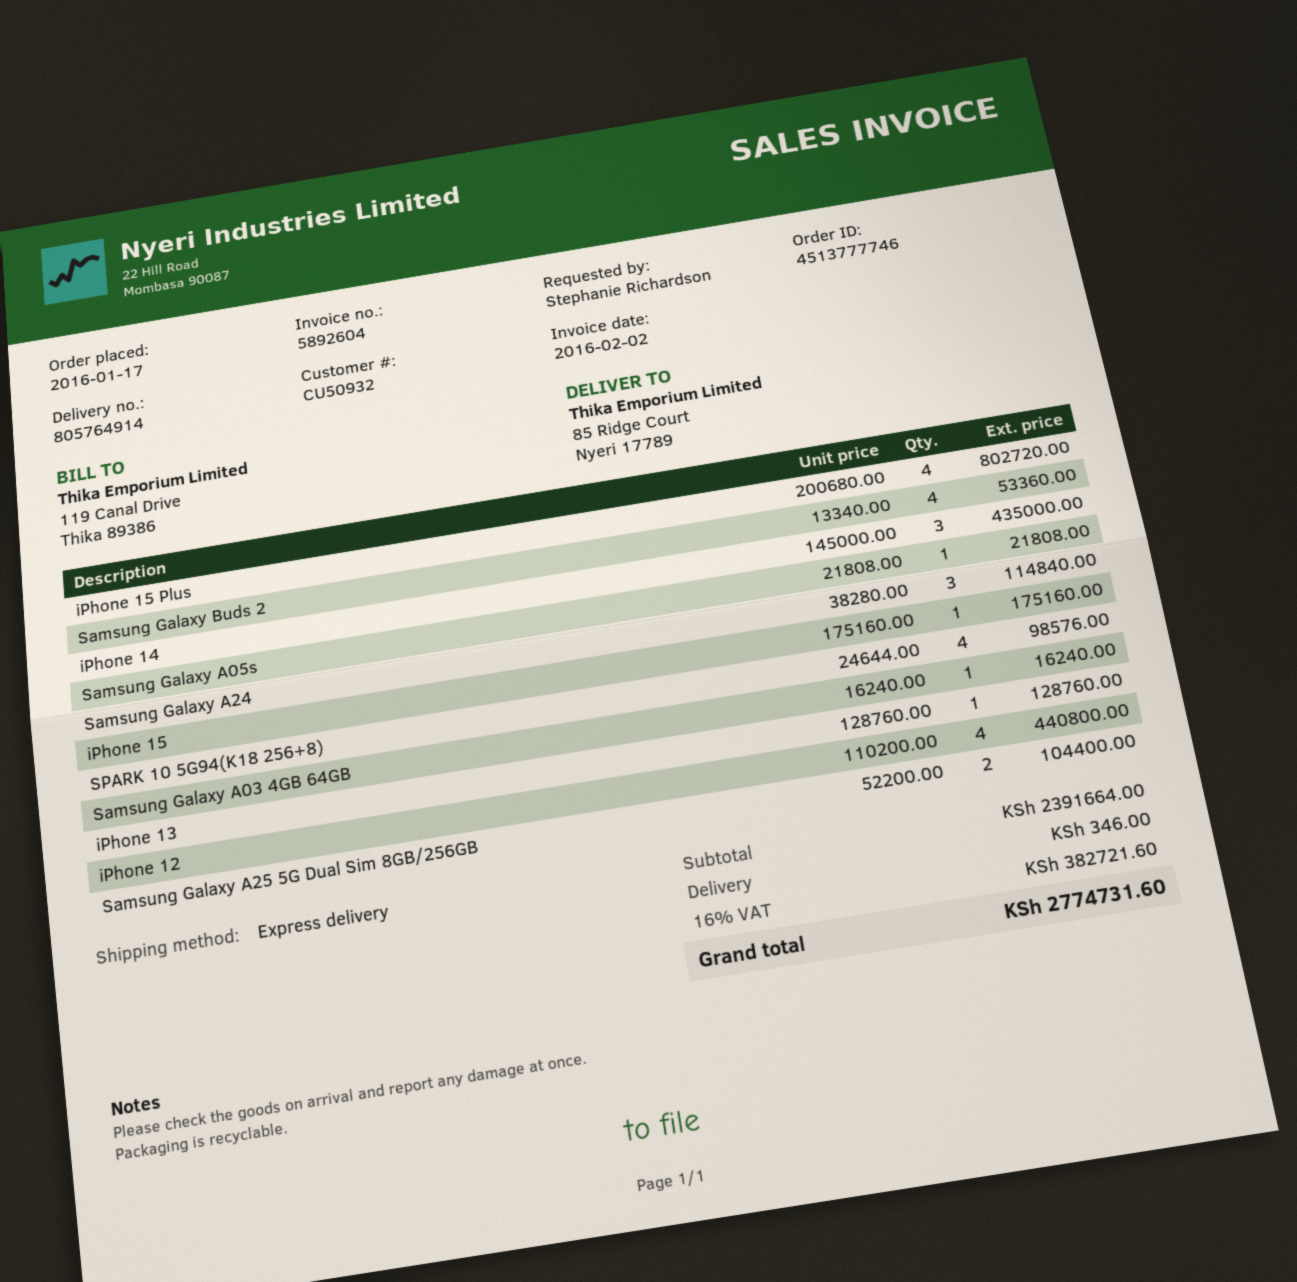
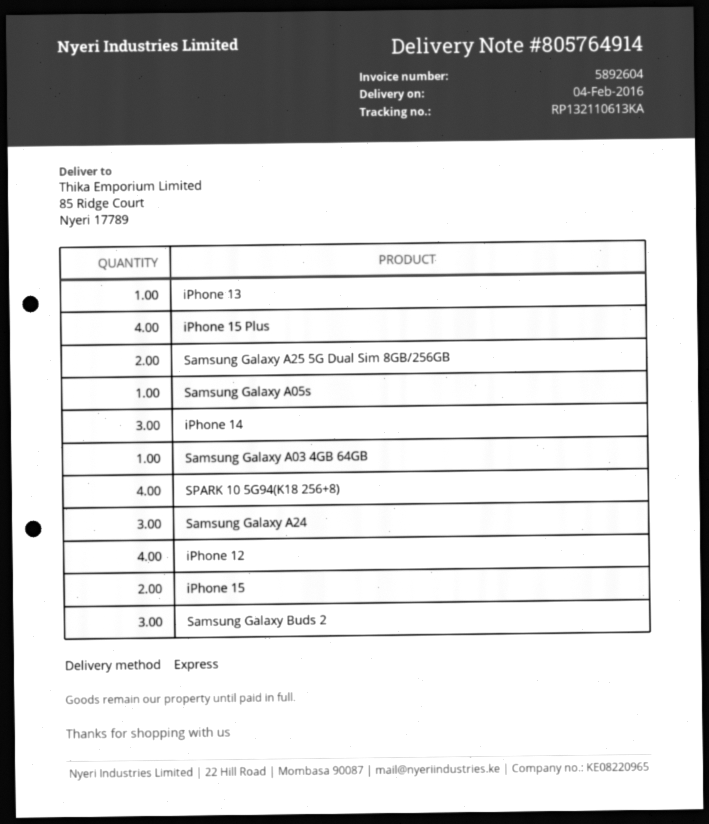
Samsung Galaxy Buds 2: 4 -> 3
iPhone 15: 1 -> 2

